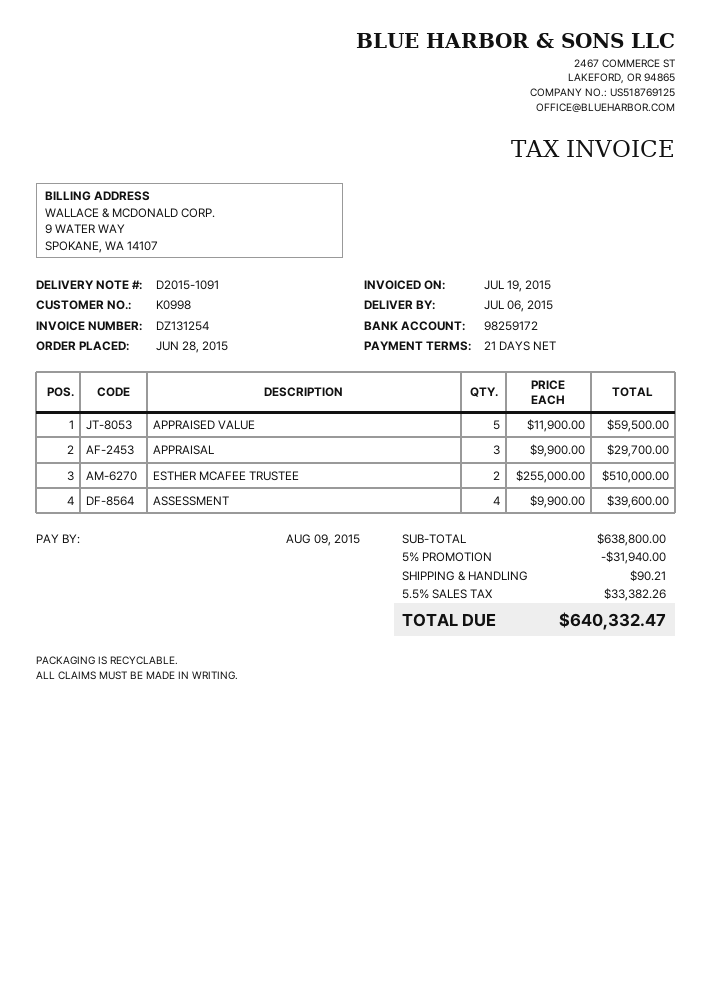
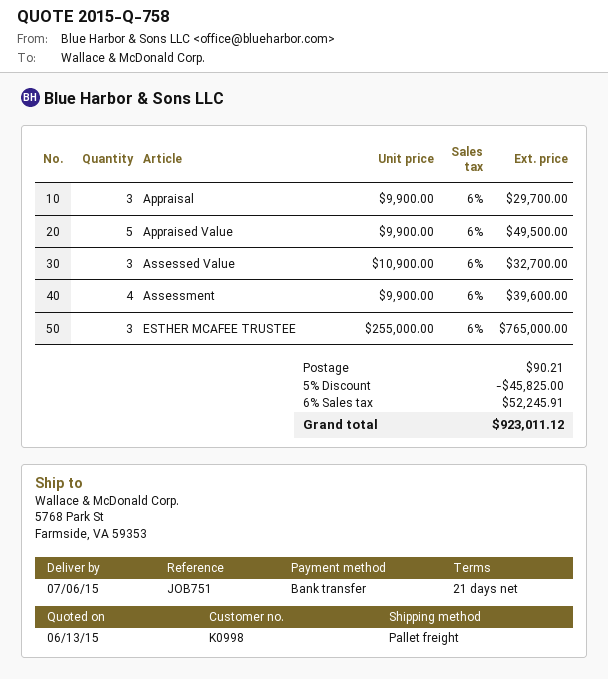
APPRAISED VALUE: 5 x 11900.00 = 59500.00 -> 5 x 9900.00 = 49500.00
ESTHER MCAFEE TRUSTEE: 2 x 255000.00 = 510000.00 -> 3 x 255000.00 = 765000.00
Assessed Value: none -> 3 x 10900.00 = 32700.00
discount: 5% = 31940.00 -> 5% = 45825.00
tax: 5.5% = 33382.26 -> 6% = 52245.91
total: 640332.47 -> 923011.12

